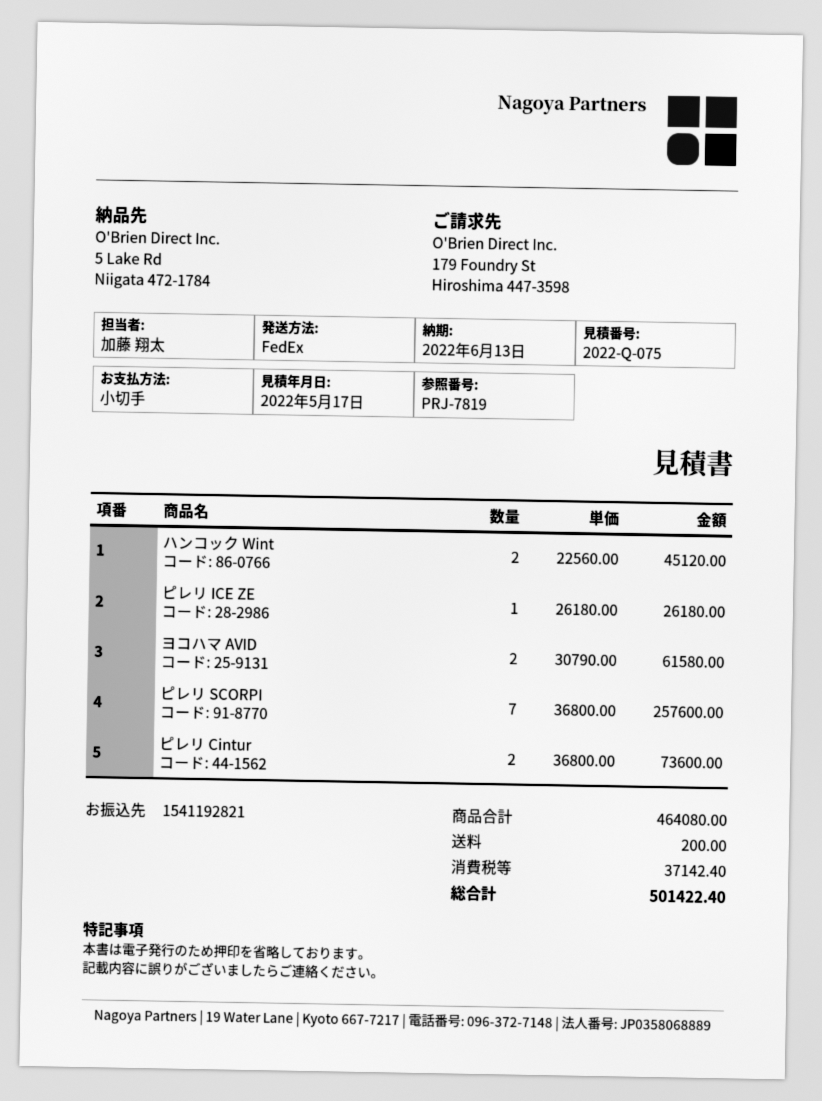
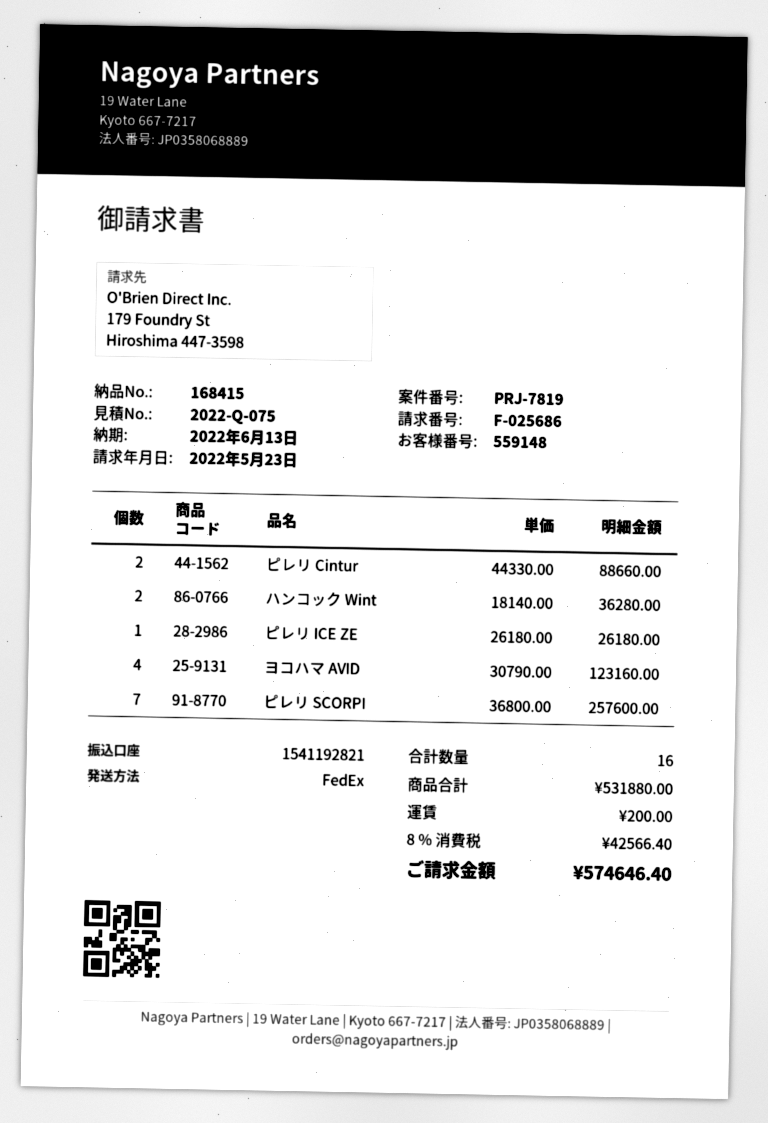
ハンコック Wint: 2 x 22560.00 = 45120.00 -> 2 x 18140.00 = 36280.00
ヨコハマ AVID: 2 x 30790.00 = 61580.00 -> 4 x 30790.00 = 123160.00
ピレリ Cintur: 2 x 36800.00 = 73600.00 -> 2 x 44330.00 = 88660.00
subtotal: 464080.00 -> 531880.00
tax: 37142.40 -> 42566.40
total: 501422.40 -> 574646.40

